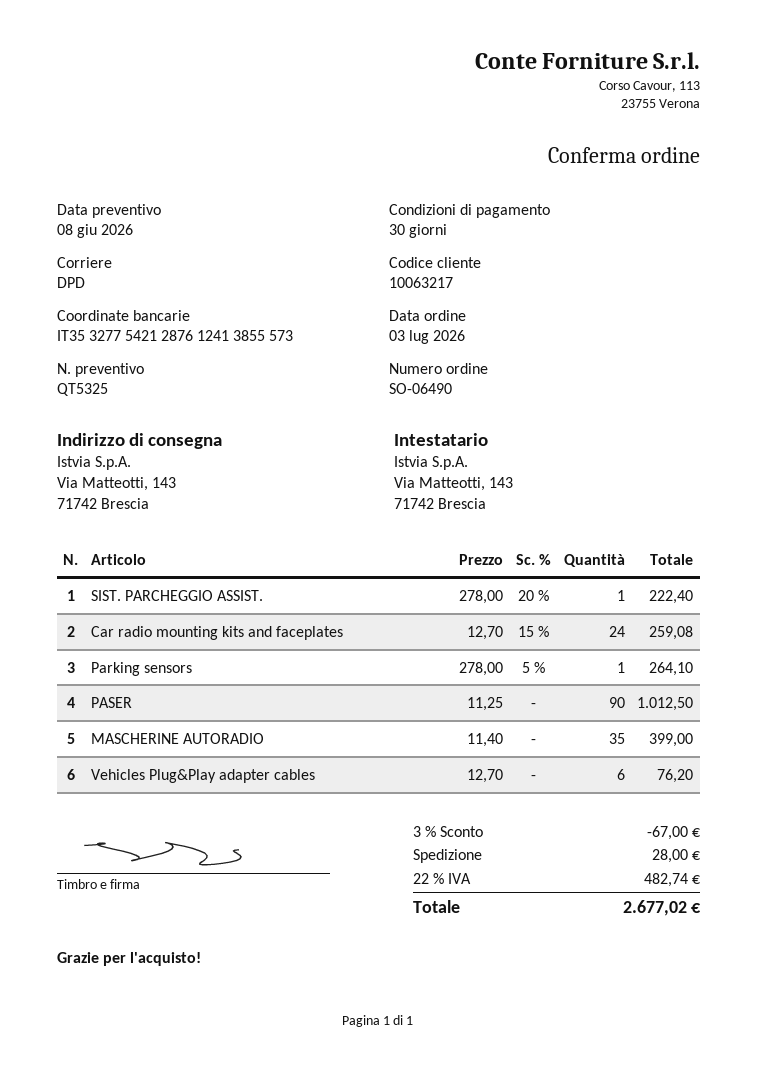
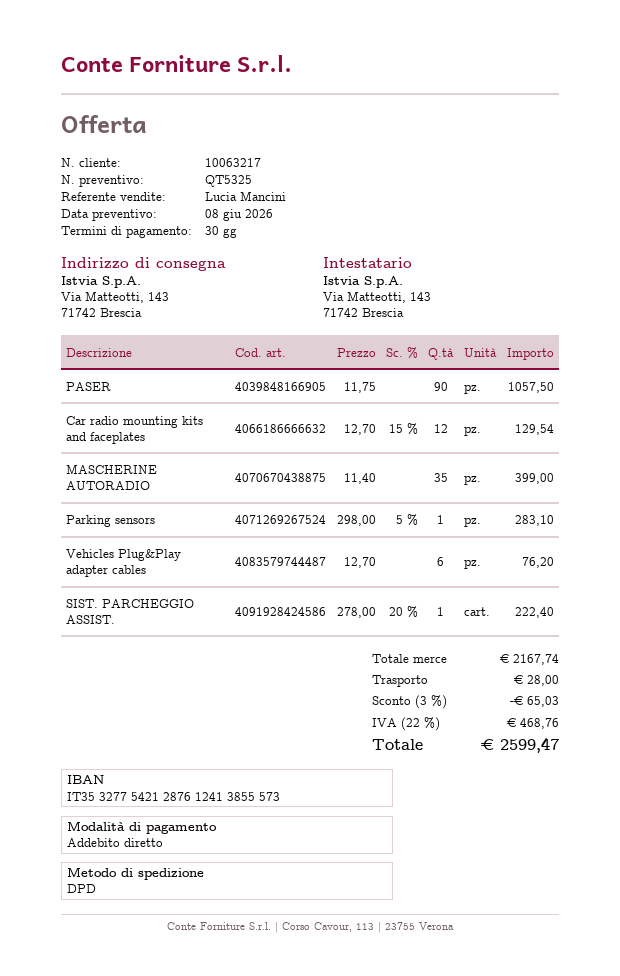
Car radio mounting kits and faceplates: 24 x 12.70 - 15% = 259.08 -> 12 x 12.70 - 15% = 129.54
Parking sensors: 1 x 278.00 - 5% = 264.10 -> 1 x 298.00 - 5% = 283.10
PASER: 90 x 11.25 = 1012.50 -> 90 x 11.75 = 1057.50
discount: 3% = 67.00 -> 3% = 65.03
tax: 22% = 482.74 -> 22% = 468.76
total: 2677.02 -> 2599.47

